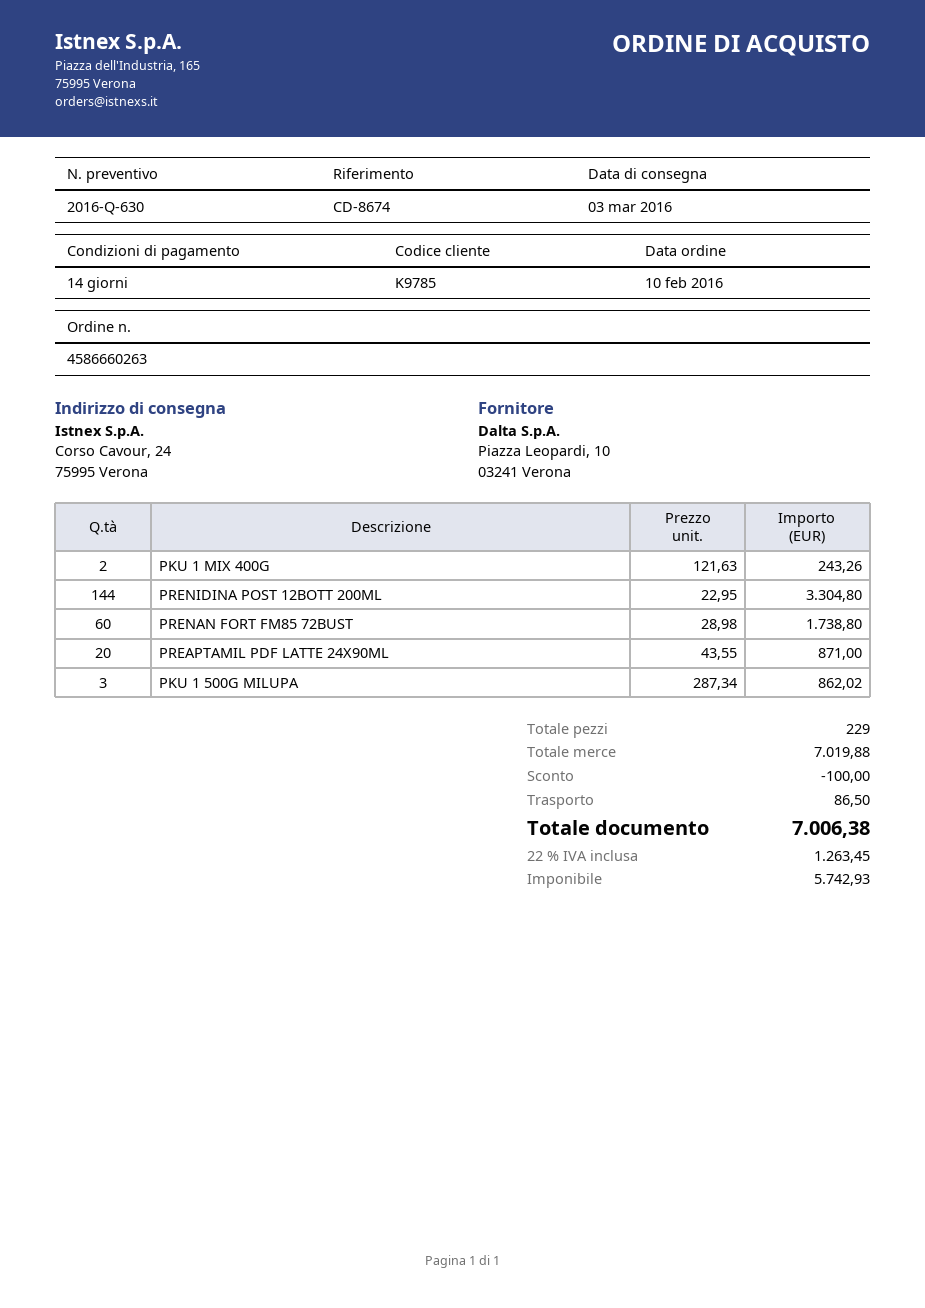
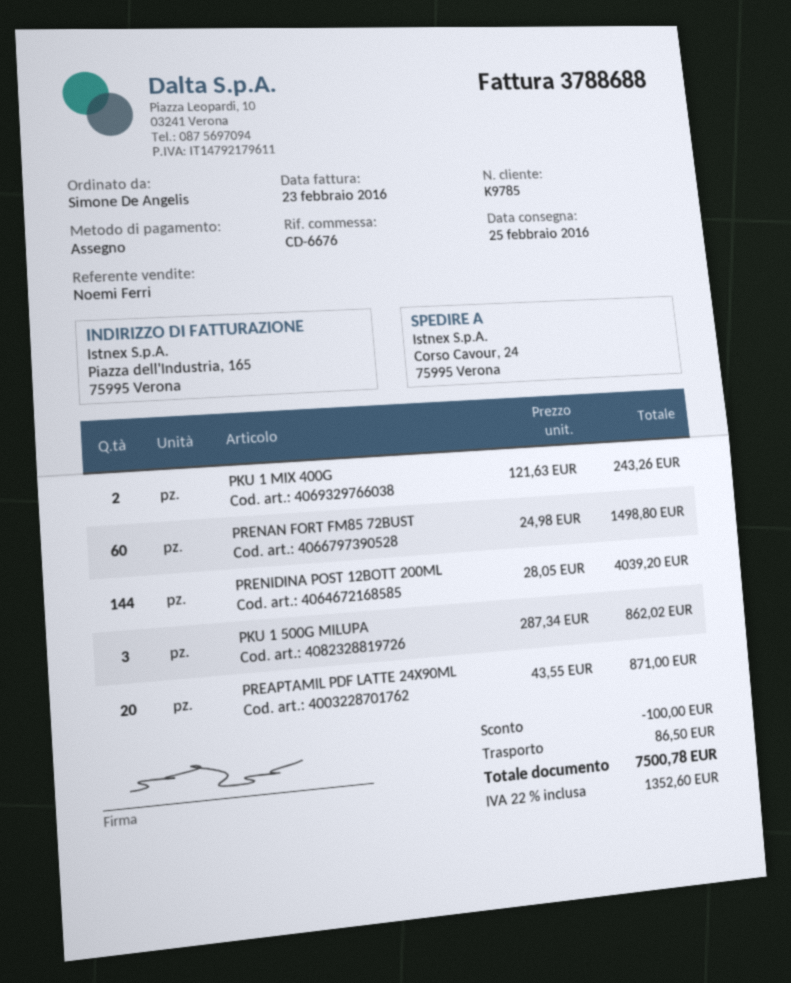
delivery date: 2016-03-03 -> 2016-02-25
reference: CD-8674 -> CD-6676
PRENIDINA POST 12BOTT 200ML: 144 x 22.95 = 3304.80 -> 144 x 28.05 = 4039.20
PRENAN FORT FM85 72BUST: 60 x 28.98 = 1738.80 -> 60 x 24.98 = 1498.80
tax: 22% = 1263.45 -> 22% = 1352.60
total: 7006.38 -> 7500.78

